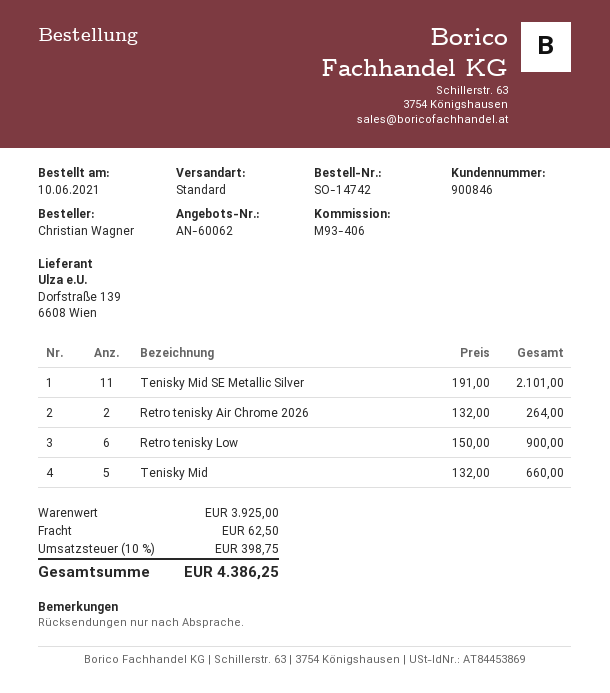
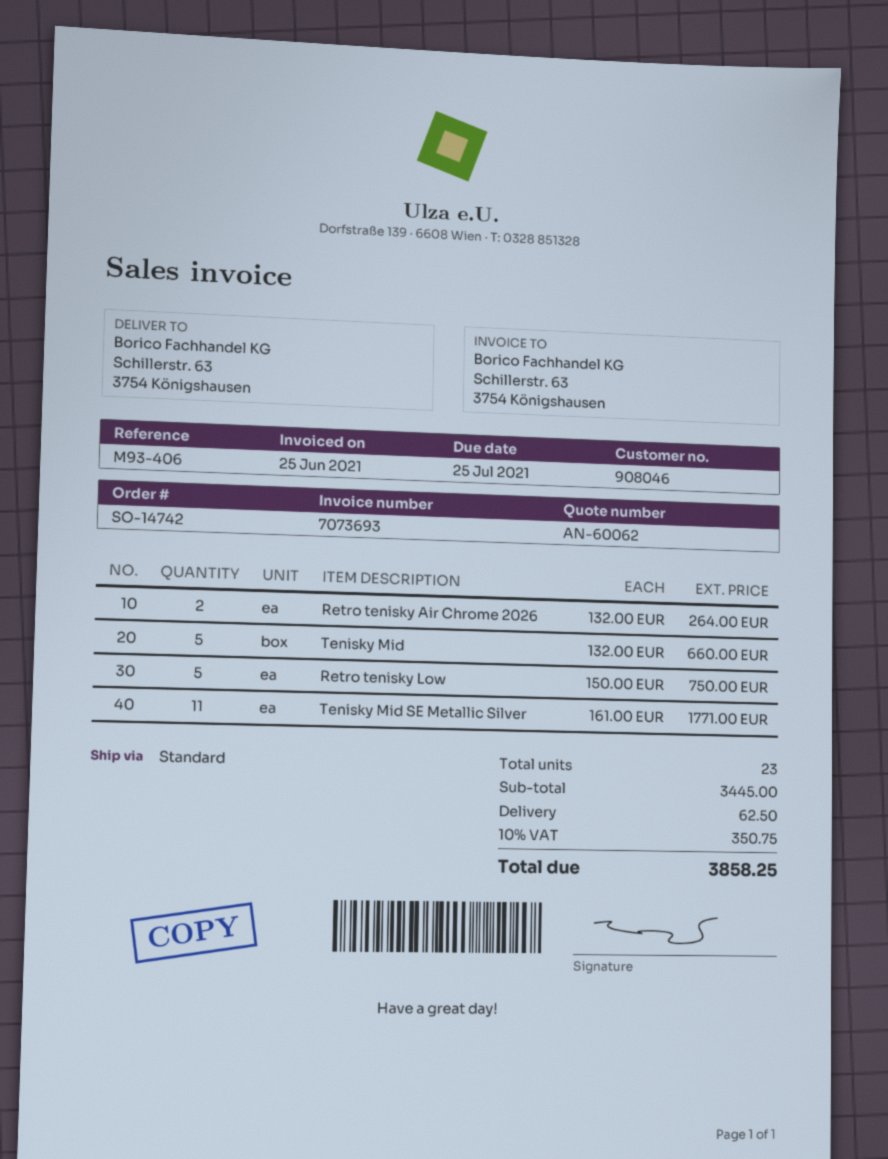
customer number: 900846 -> 908046
Tenisky Mid SE Metallic Silver: 11 x 191.00 = 2101.00 -> 11 x 161.00 = 1771.00
Retro tenisky Low: 6 x 150.00 = 900.00 -> 5 x 150.00 = 750.00
subtotal: 3925.00 -> 3445.00
tax: 10% = 398.75 -> 10% = 350.75
total: 4386.25 -> 3858.25

